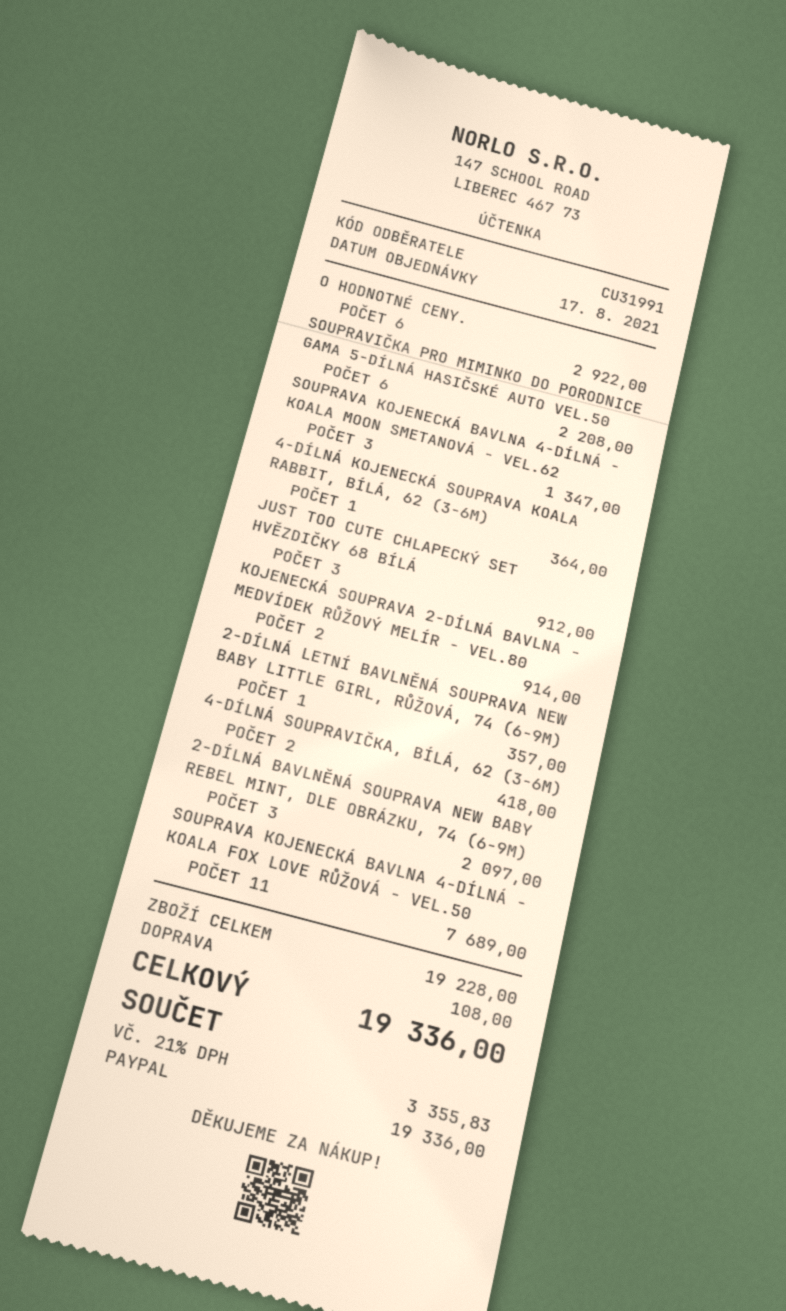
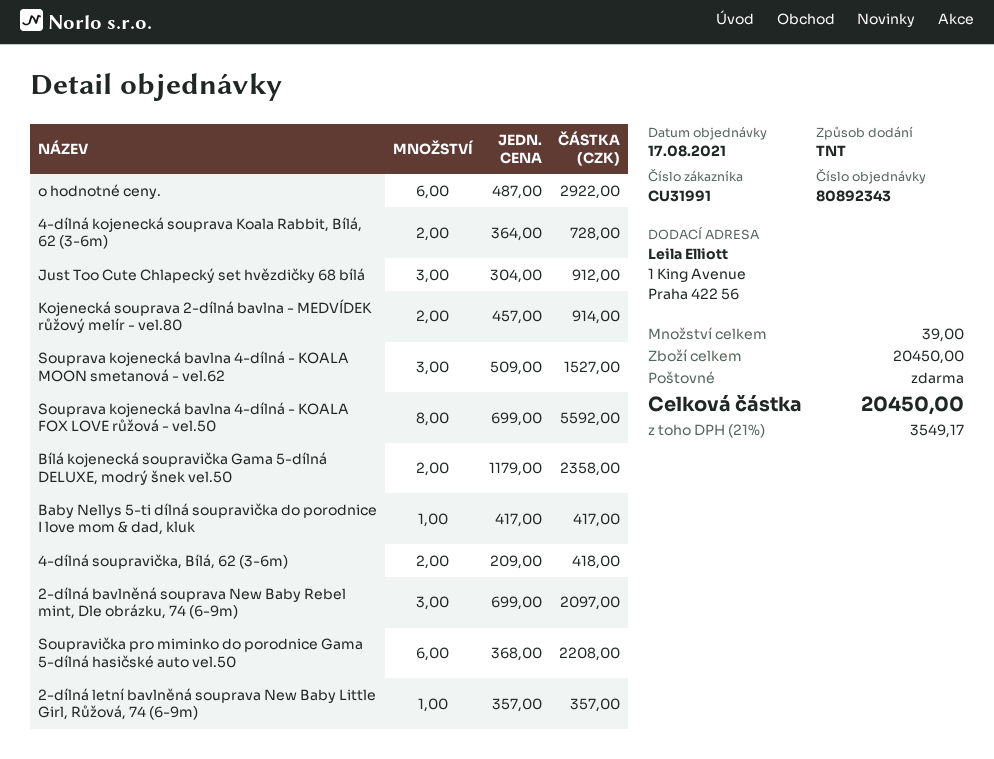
SOUPRAVA KOJENECKÁ BAVLNA 4-DÍLNÁ - KOALA MOON SMETANOVÁ - VEL.62: 3 for 1347.00 -> 3 for 1527.00
4-DÍLNÁ KOJENECKÁ SOUPRAVA KOALA RABBIT, BÍLÁ, 62 (3-6M): 1 for 364.00 -> 2 for 728.00
SOUPRAVA KOJENECKÁ BAVLNA 4-DÍLNÁ - KOALA FOX LOVE RŮŽOVÁ - VEL.50: 11 for 7689.00 -> 8 for 5592.00
Bílá kojenecká soupravička Gama 5-dílná DELUXE, modrý šnek vel.50: none -> 2 for 2358.00
Baby Nellys 5-ti dílná soupravička do porodnice I love mom & dad, kluk: none -> 1 for 417.00
subtotal: 19228.00 -> 20450.00
shipping: 108.00 -> 0.00
tax: 21% = 3355.83 -> 21% = 3549.17
total: 19336.00 -> 20450.00

